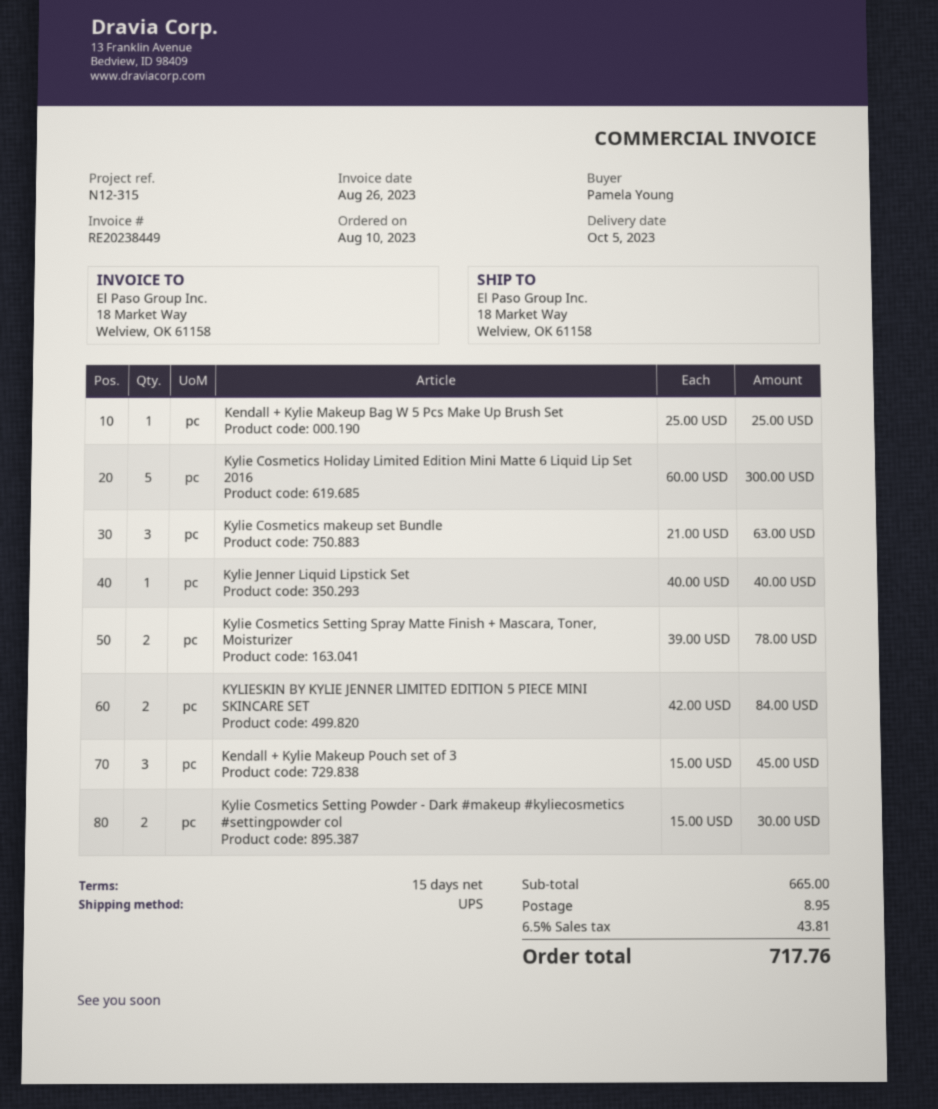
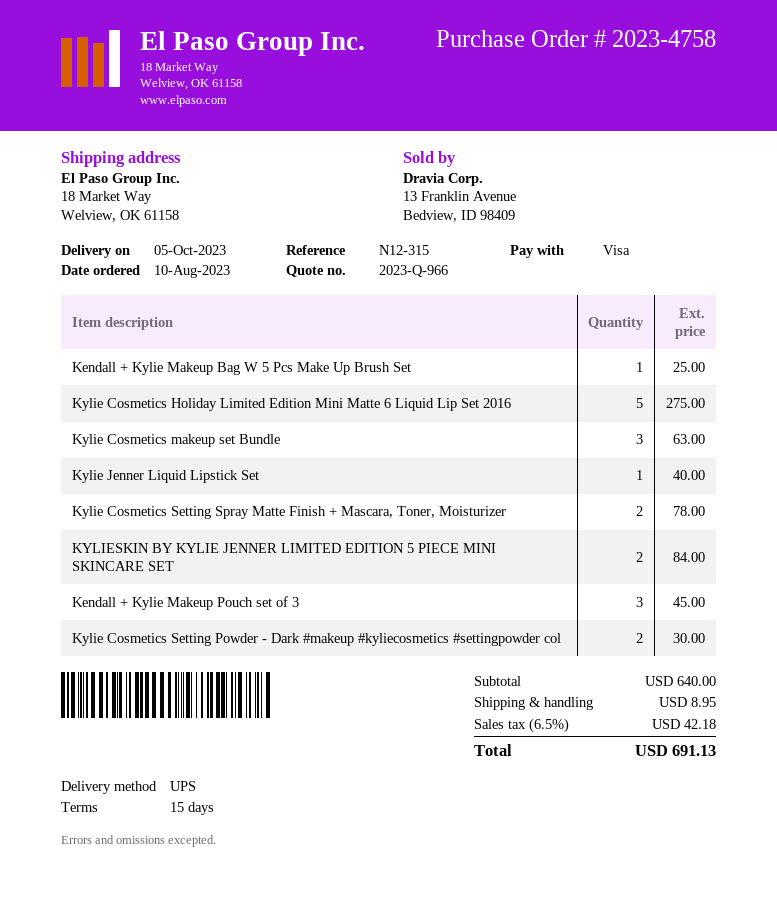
Kylie Cosmetics Holiday Limited Edition Mini Matte 6 Liquid Lip Set 2016: 5 for 300.00 -> 5 for 275.00
subtotal: 665.00 -> 640.00
tax: 6.5% = 43.81 -> 6.5% = 42.18
total: 717.76 -> 691.13

